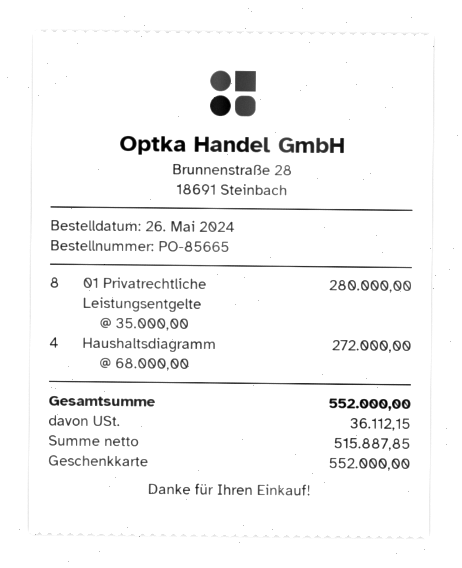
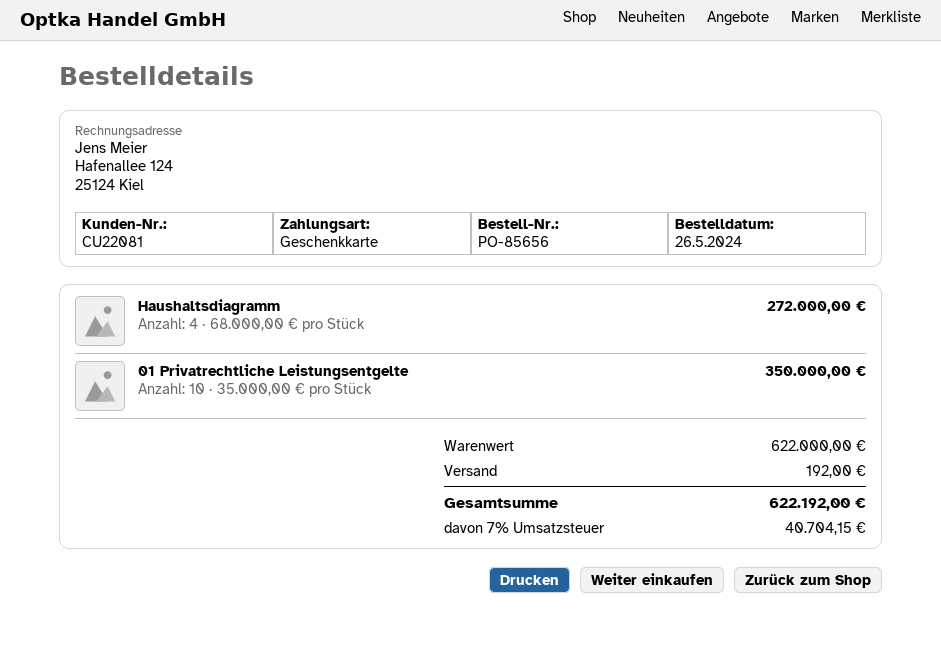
order number: PO-85665 -> PO-85656
01 Privatrechtliche Leistungsentgelte: 8 x 35000.00 = 280000.00 -> 10 x 35000.00 = 350000.00
shipping: none -> 192.00
tax: 36112.15 -> 40704.15
total: 552000.00 -> 622192.00

